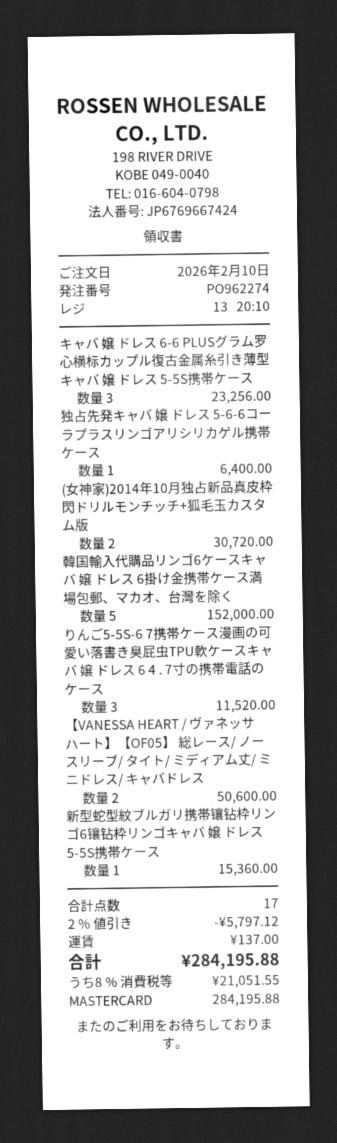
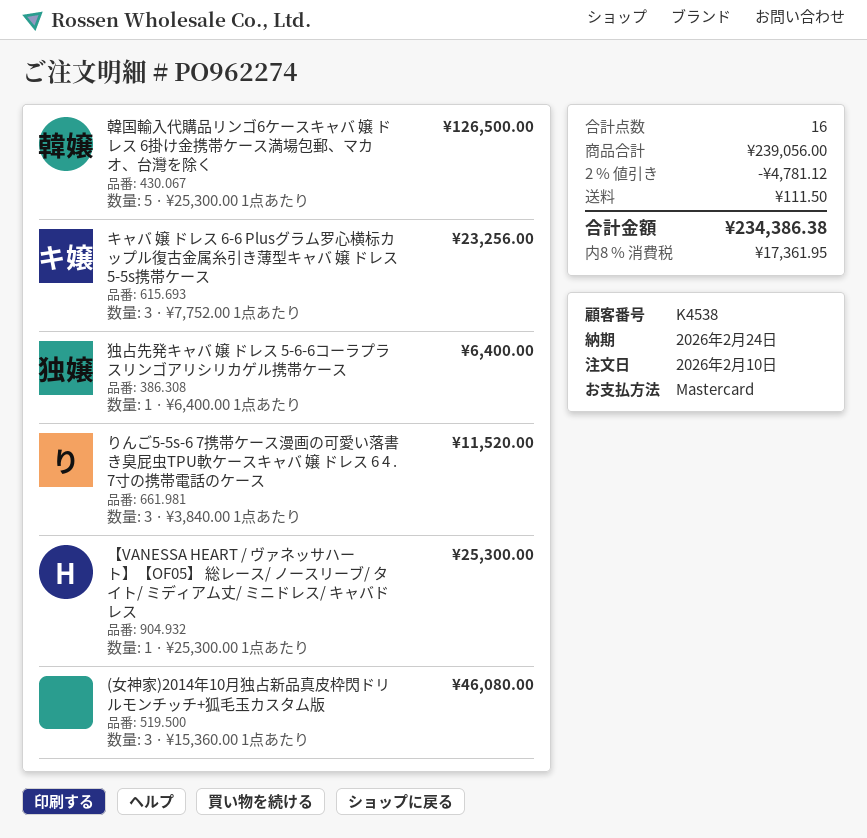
(女神家)2014年10月独占新品真皮枠閃ドリルモンチッチ+狐毛玉カスタム版: 2 for 30720.00 -> 3 for 46080.00
韓国輸入代購品リンゴ6ケースキャバ 嬢 ドレス 6掛け金携帯ケース満場包郵、マカオ、台灣を除く: 5 for 152000.00 -> 5 for 126500.00
【VANESSA HEART / ヴァネッサハート】【OF05】 総レース/ ノースリーブ/ タイト/ ミディアム丈/ ミニドレス/ キャバドレス: 2 for 50600.00 -> 1 for 25300.00
新型蛇型紋ブルガリ携帯镶钻枠リンゴ6镶钻枠リンゴキャバ 嬢 ドレス 5-5S携帯ケース: 1 for 15360.00 -> none
total quantity: 17 -> 16
discount: 2% = 5797.12 -> 2% = 4781.12
shipping: 137.00 -> 111.50
tax: 8% = 21051.55 -> 8% = 17361.95
total: 284195.88 -> 234386.38

